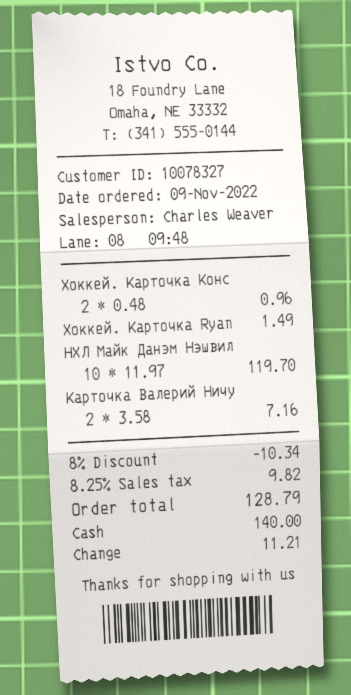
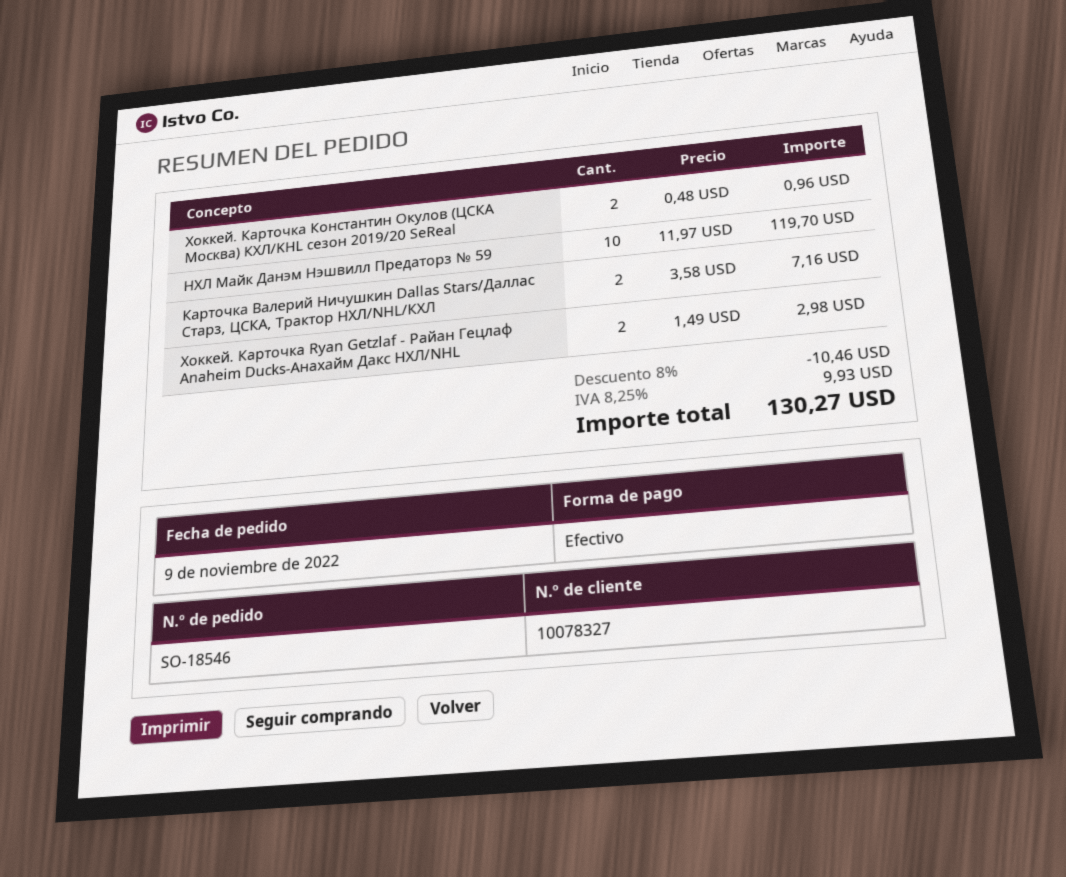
Хоккей. Карточка Ryan: 1 x 1.49 = 1.49 -> 2 x 1.49 = 2.98
discount: 8% = 10.34 -> 8% = 10.46
tax: 8.25% = 9.82 -> 8.25% = 9.93
total: 128.79 -> 130.27

